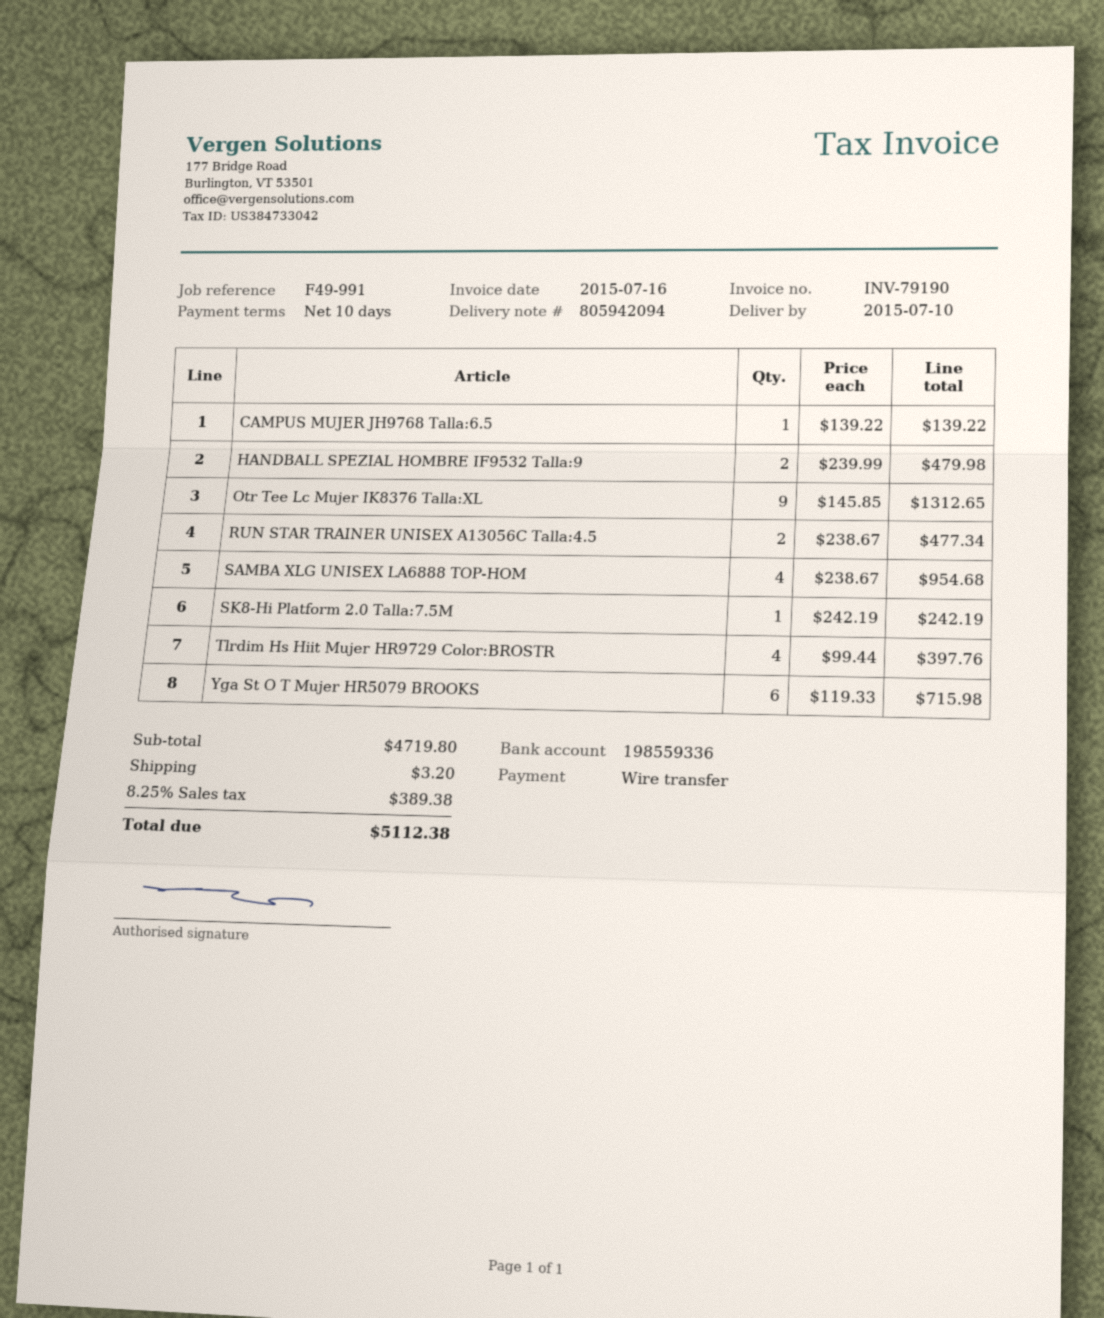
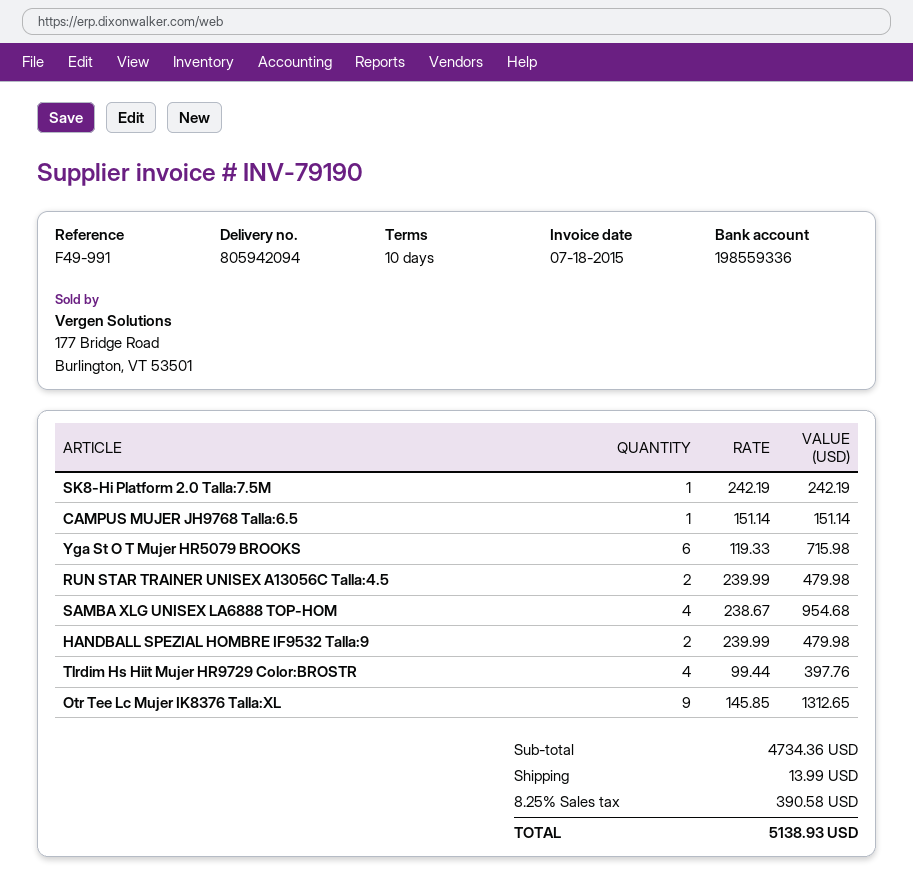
invoice date: 2015-07-16 -> 2015-07-18
CAMPUS MUJER JH9768 Talla:6.5: 1 x 139.22 = 139.22 -> 1 x 151.14 = 151.14
RUN STAR TRAINER UNISEX A13056C Talla:4.5: 2 x 238.67 = 477.34 -> 2 x 239.99 = 479.98
subtotal: 4719.80 -> 4734.36
shipping: 3.20 -> 13.99
tax: 8.25% = 389.38 -> 8.25% = 390.58
total: 5112.38 -> 5138.93

